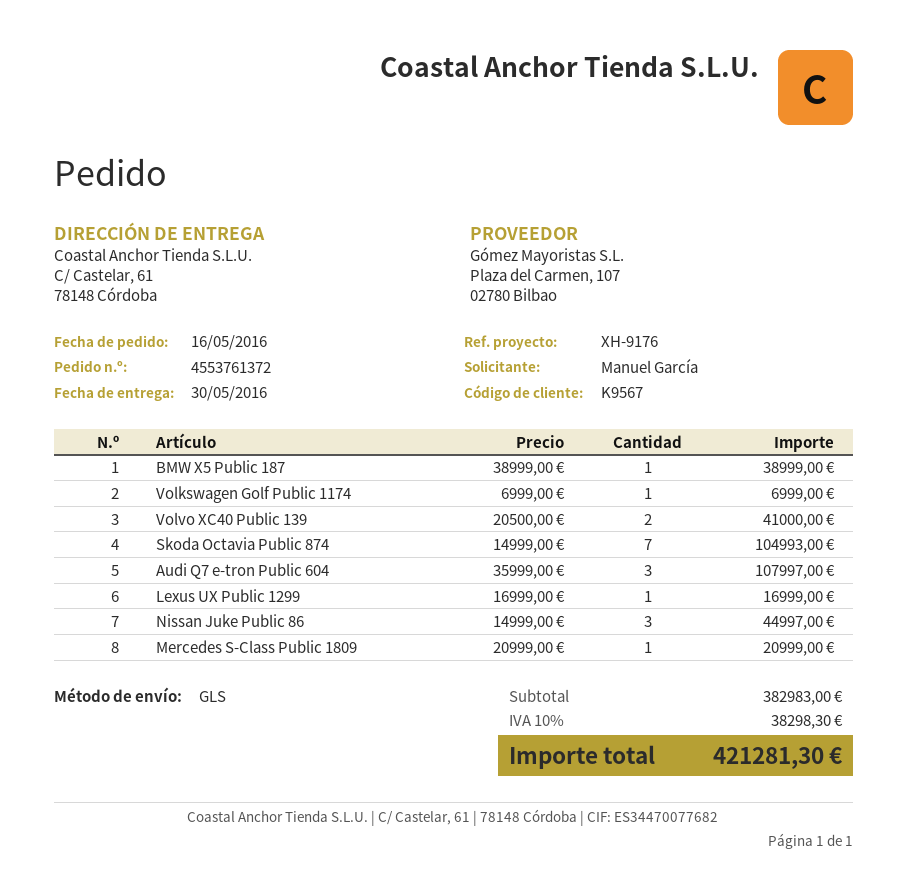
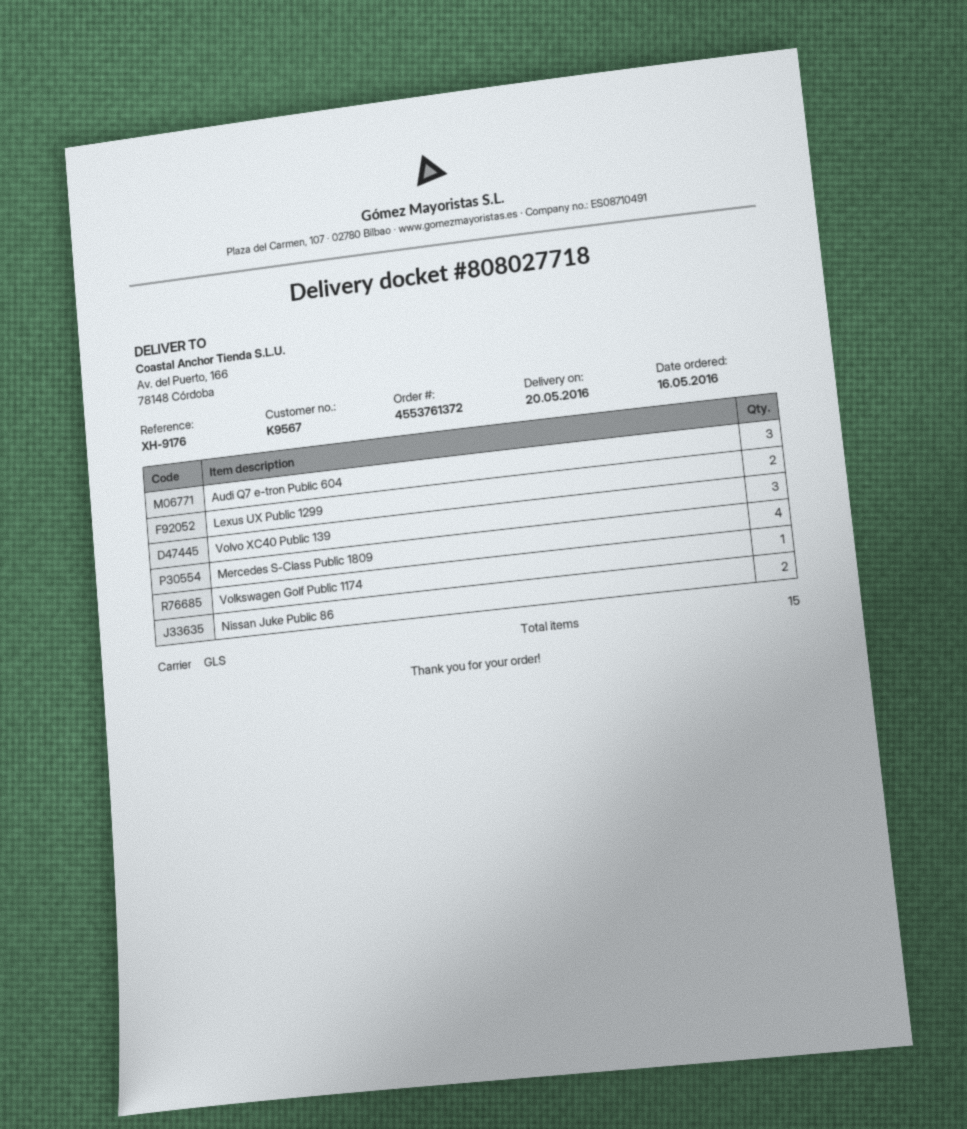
delivery date: 2016-05-30 -> 2016-05-20
ship to: C/ Castelar, 61, 78148 Córdoba -> Av. del Puerto, 166, 78148 Córdoba
BMW X5 Public 187: 1 -> none
Volvo XC40 Public 139: 2 -> 3
Skoda Octavia Public 874: 7 -> none
Lexus UX Public 1299: 1 -> 2
Nissan Juke Public 86: 3 -> 2
Mercedes S-Class Public 1809: 1 -> 4

